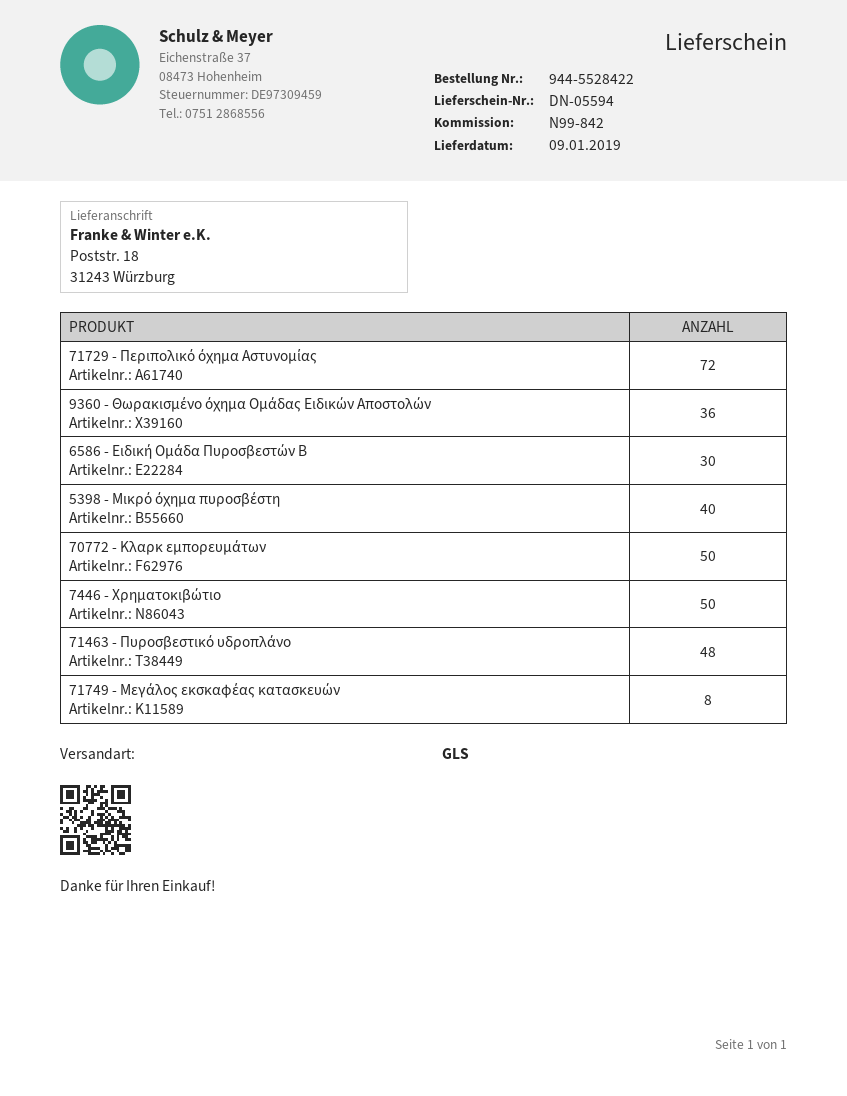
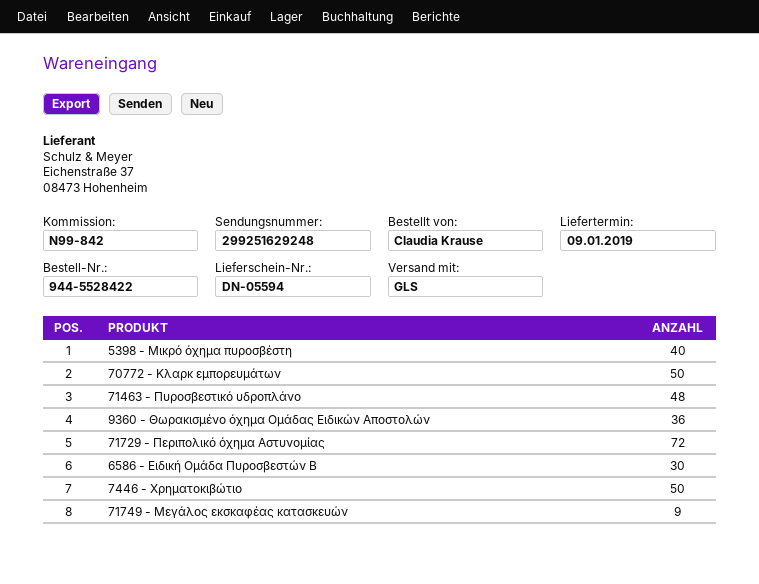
71749 - Μεγάλος εκσκαφέας κατασκευών: 8 -> 9

